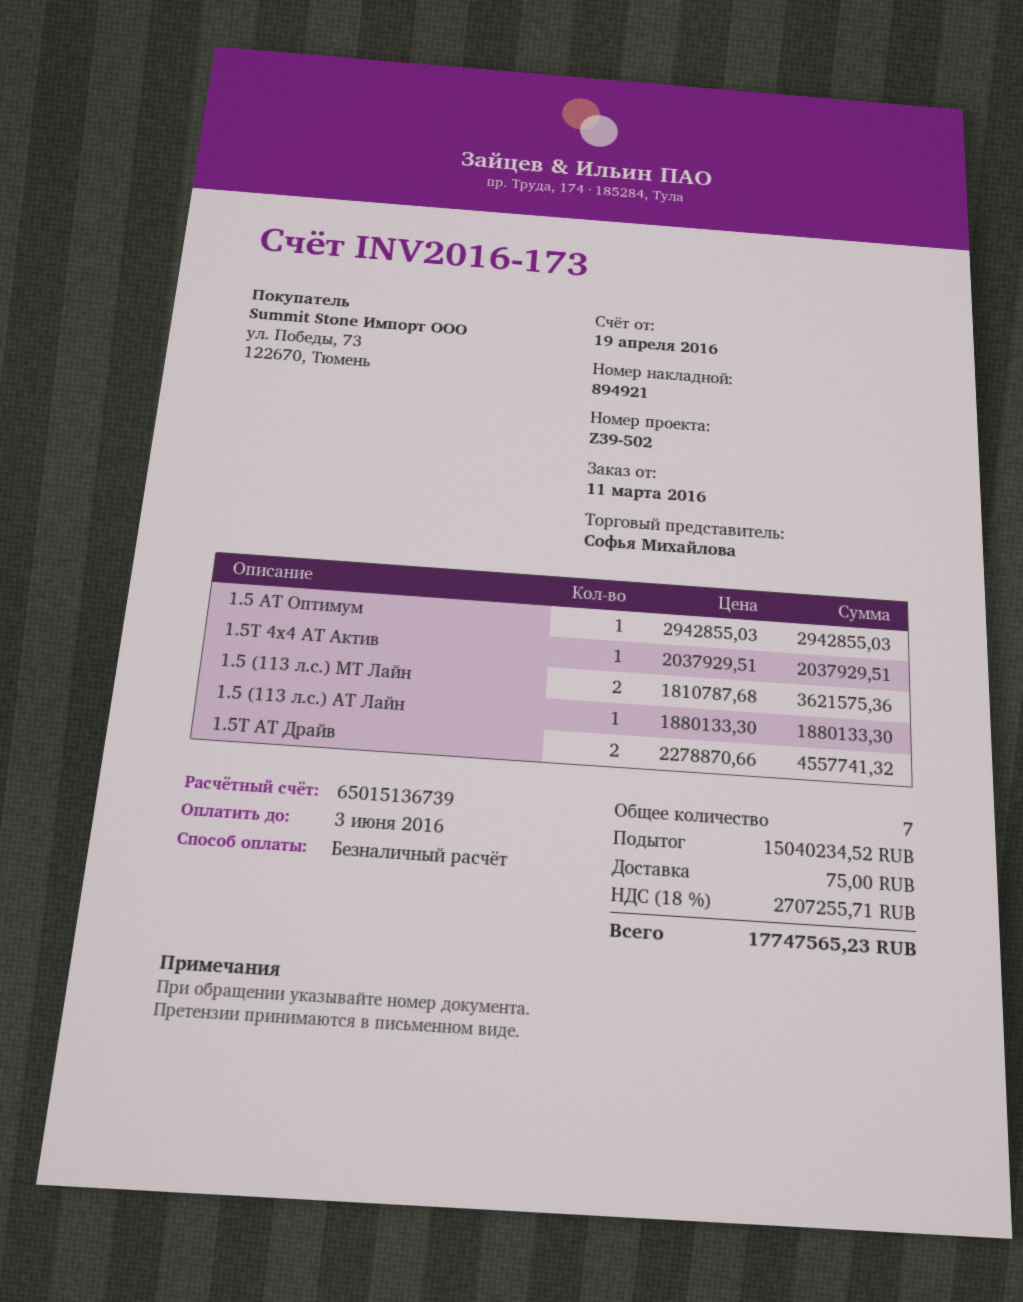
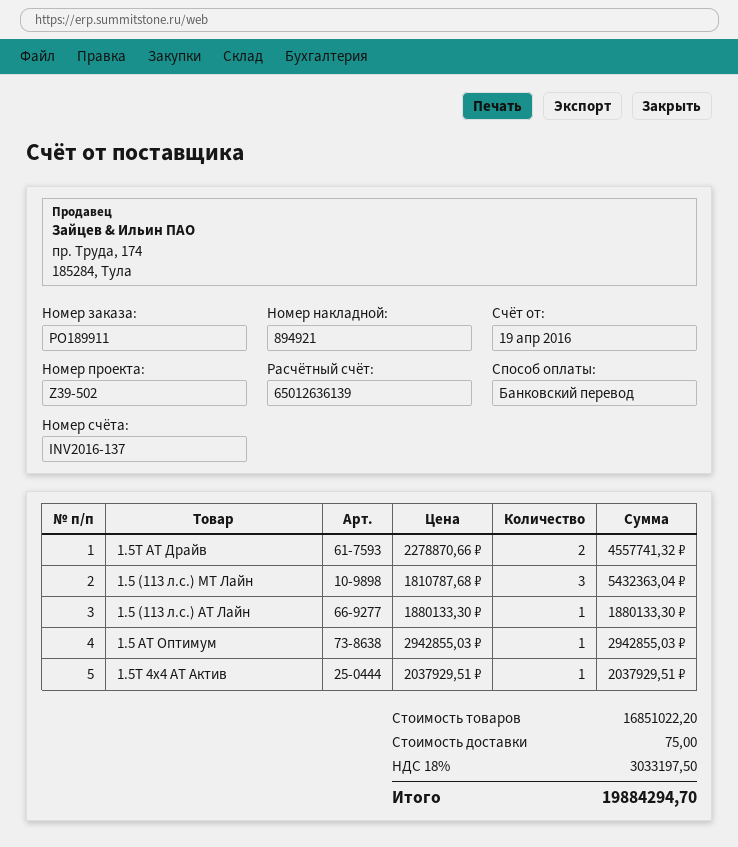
invoice number: INV2016-173 -> INV2016-137
bank account: 65015136739 -> 65012636139
1.5 (113 л.с.) MT Лайн: 2 x 1810787.68 = 3621575.36 -> 3 x 1810787.68 = 5432363.04
subtotal: 15040234.52 -> 16851022.20
tax: 18% = 2707255.71 -> 18% = 3033197.50
total: 17747565.23 -> 19884294.70

